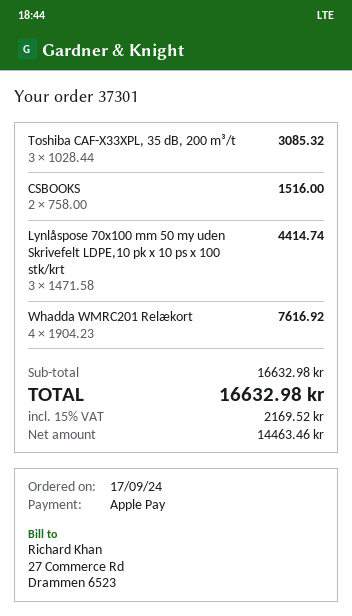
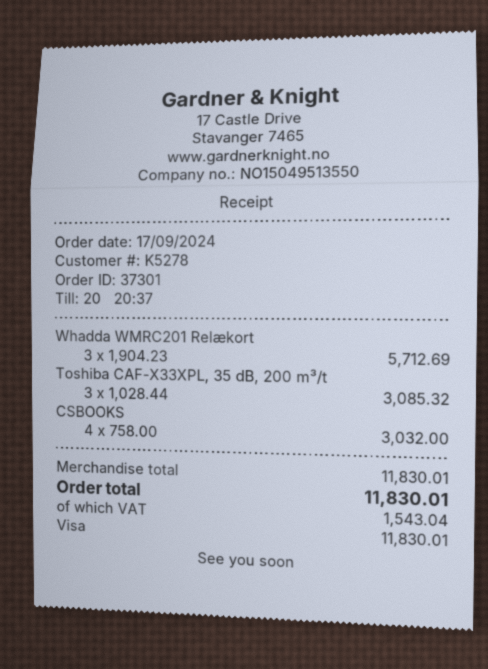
payment method: Apple Pay -> Visa
CSBOOKS: 2 x 758.00 = 1516.00 -> 4 x 758.00 = 3032.00
Lynlåspose 70x100 mm 50 my uden Skrivefelt LDPE,10 pk x 10 ps x 100 stk/krt: 3 x 1471.58 = 4414.74 -> none
Whadda WMRC201 Relækort: 4 x 1904.23 = 7616.92 -> 3 x 1904.23 = 5712.69
subtotal: 16632.98 -> 11830.01
tax: 2169.52 -> 1543.04
total: 16632.98 -> 11830.01

